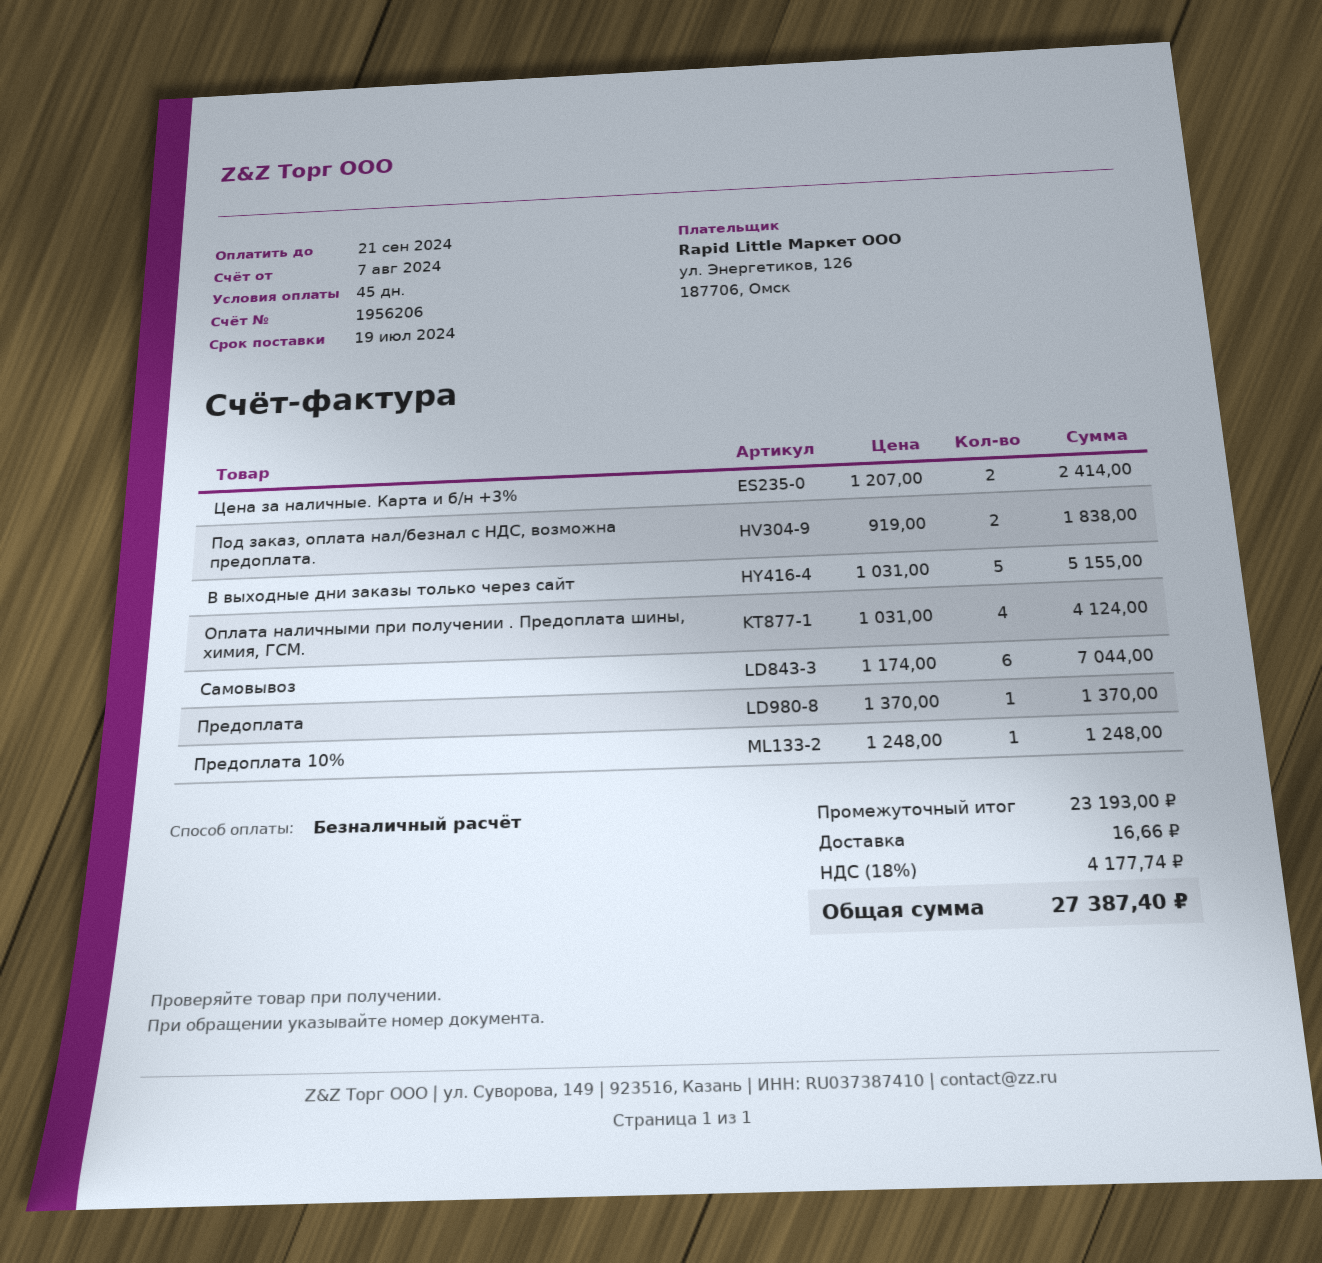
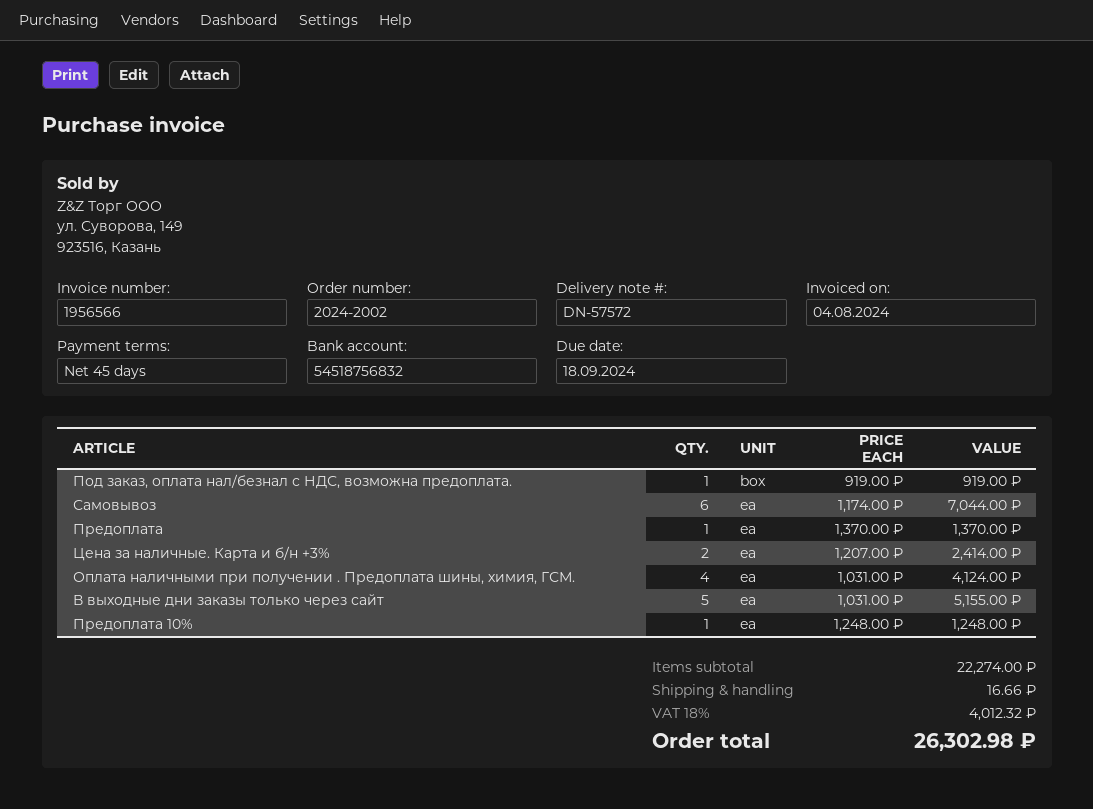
invoice number: 1956206 -> 1956566
invoice date: 2024-08-07 -> 2024-08-04
due date: 2024-09-21 -> 2024-09-18
Под заказ, оплата нал/безнал с НДС, возможна предоплата.: 2 x 919.00 = 1838.00 -> 1 x 919.00 = 919.00
subtotal: 23193.00 -> 22274.00
tax: 18% = 4177.74 -> 18% = 4012.32
total: 27387.40 -> 26302.98

